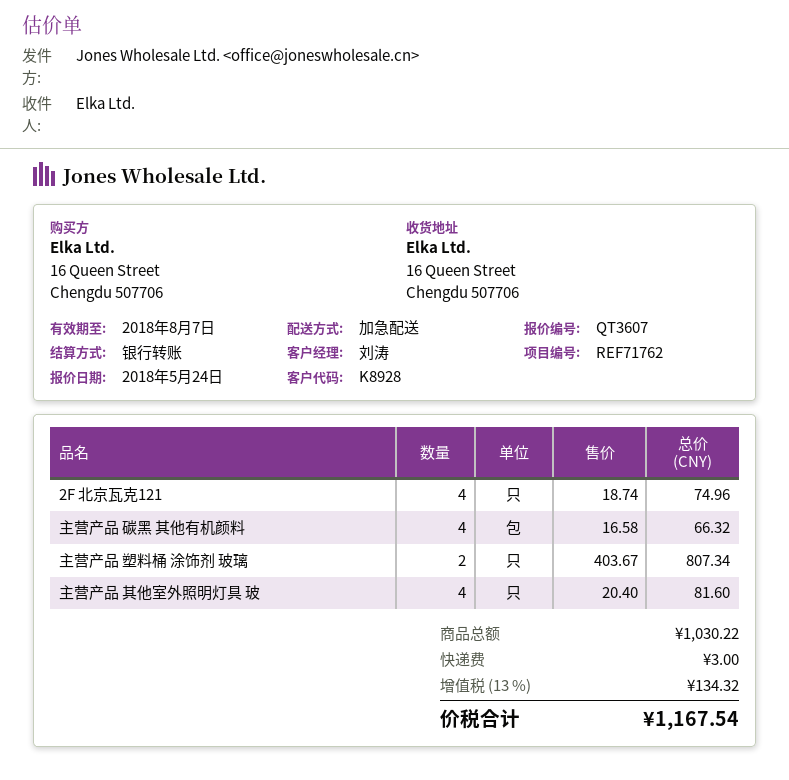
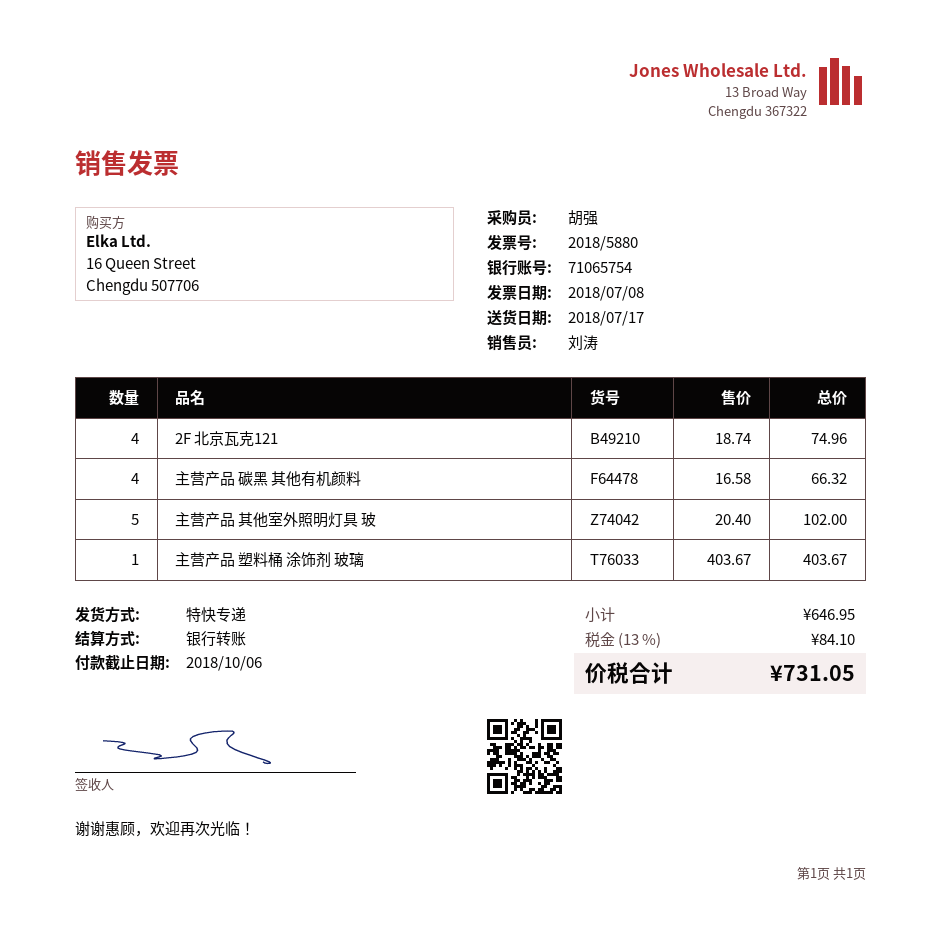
主营产品 塑料桶 涂饰剂 玻璃: 2 x 403.67 = 807.34 -> 1 x 403.67 = 403.67
主营产品 其他室外照明灯具 玻: 4 x 20.40 = 81.60 -> 5 x 20.40 = 102.00
subtotal: 1030.22 -> 646.95
shipping: 3.00 -> none
tax: 13% = 134.32 -> 13% = 84.10
total: 1167.54 -> 731.05

